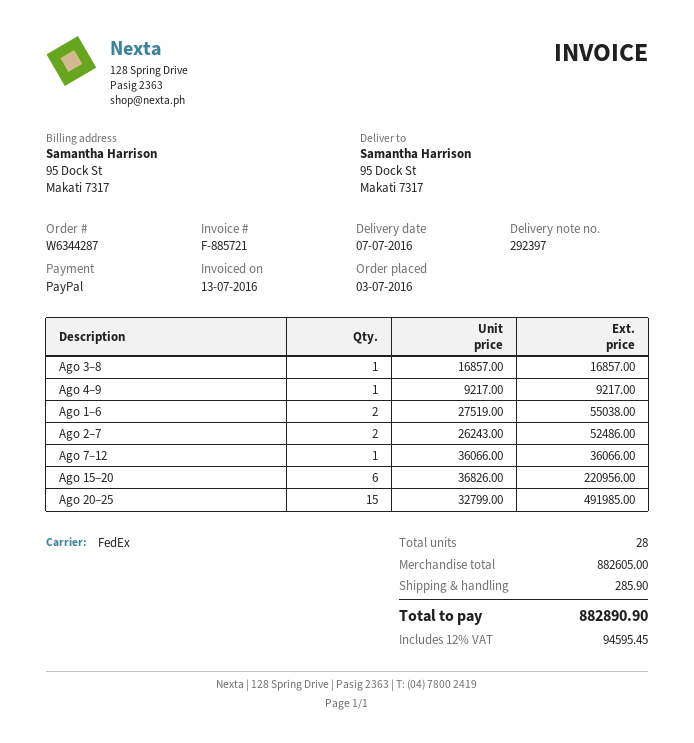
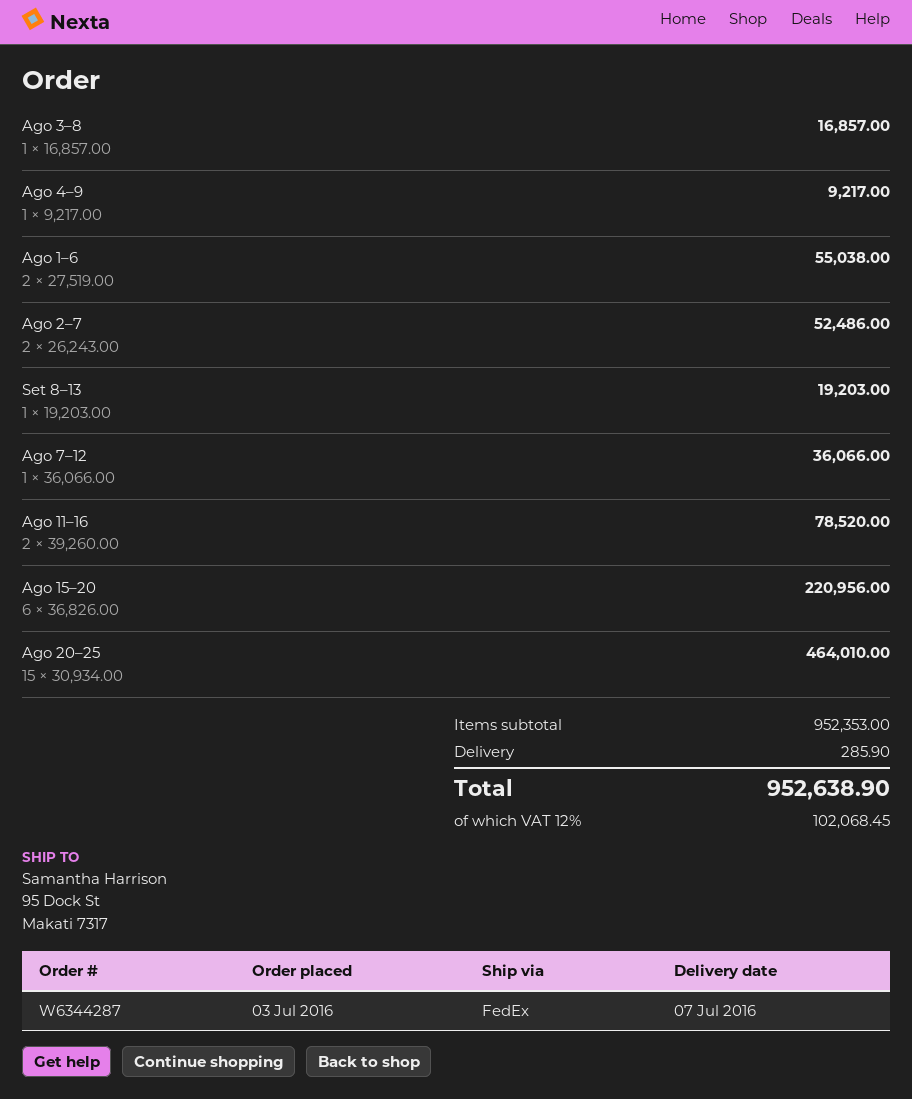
Ago 20–25: 15 x 32799.00 = 491985.00 -> 15 x 30934.00 = 464010.00
Set 8–13: none -> 1 x 19203.00 = 19203.00
Ago 11–16: none -> 2 x 39260.00 = 78520.00
subtotal: 882605.00 -> 952353.00
tax: 12% = 94595.45 -> 12% = 102068.45
total: 882890.90 -> 952638.90

